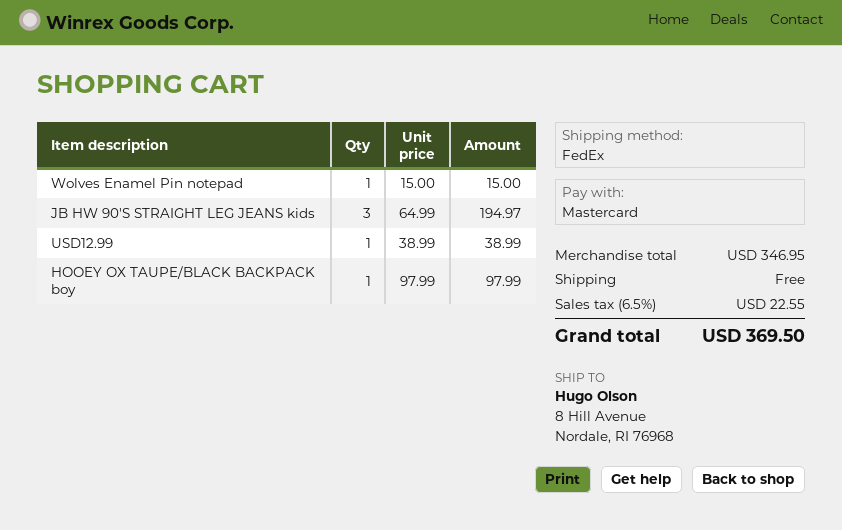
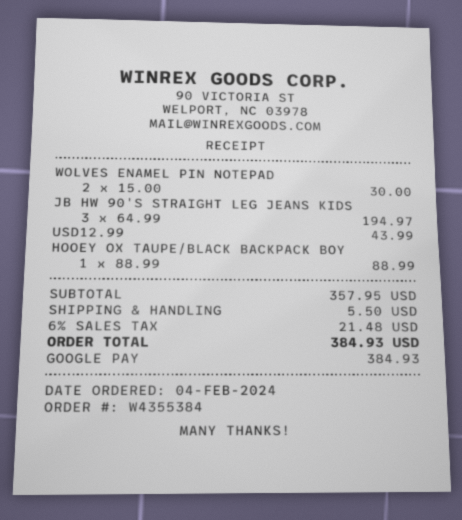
payment method: Mastercard -> Google Pay
Wolves Enamel Pin notepad: 1 x 15.00 = 15.00 -> 2 x 15.00 = 30.00
USD12.99: 1 x 38.99 = 38.99 -> 1 x 43.99 = 43.99
HOOEY OX TAUPE/BLACK BACKPACK boy: 1 x 97.99 = 97.99 -> 1 x 88.99 = 88.99
subtotal: 346.95 -> 357.95
shipping: 0.00 -> 5.50
tax: 6.5% = 22.55 -> 6% = 21.48
total: 369.50 -> 384.93

